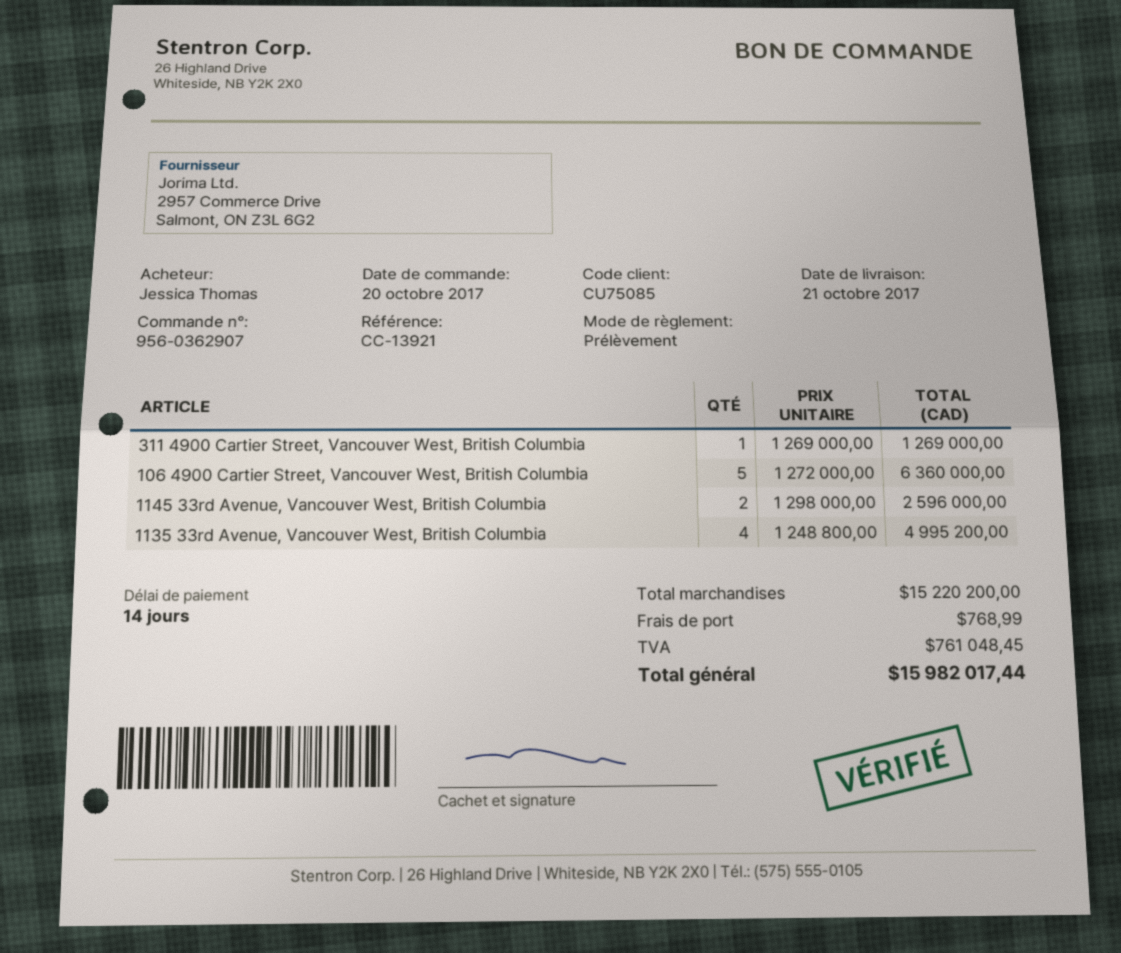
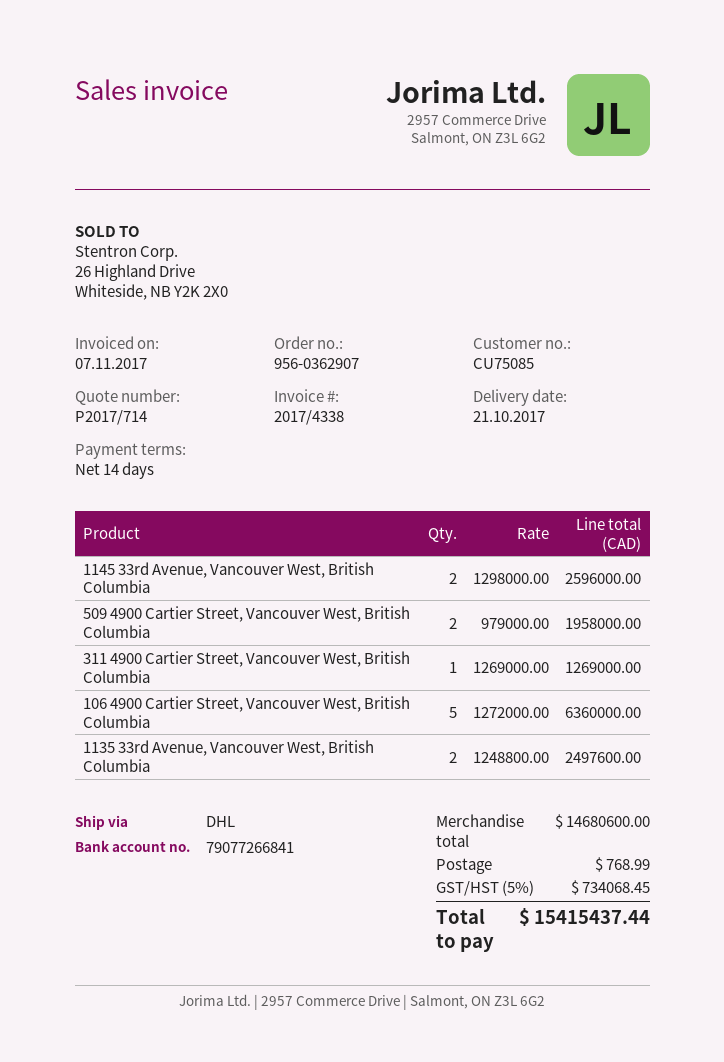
1135 33rd Avenue, Vancouver West, British Columbia: 4 x 1248800.00 = 4995200.00 -> 2 x 1248800.00 = 2497600.00
509 4900 Cartier Street, Vancouver West, British Columbia: none -> 2 x 979000.00 = 1958000.00
subtotal: 15220200.00 -> 14680600.00
tax: 761048.45 -> 734068.45
total: 15982017.44 -> 15415437.44

